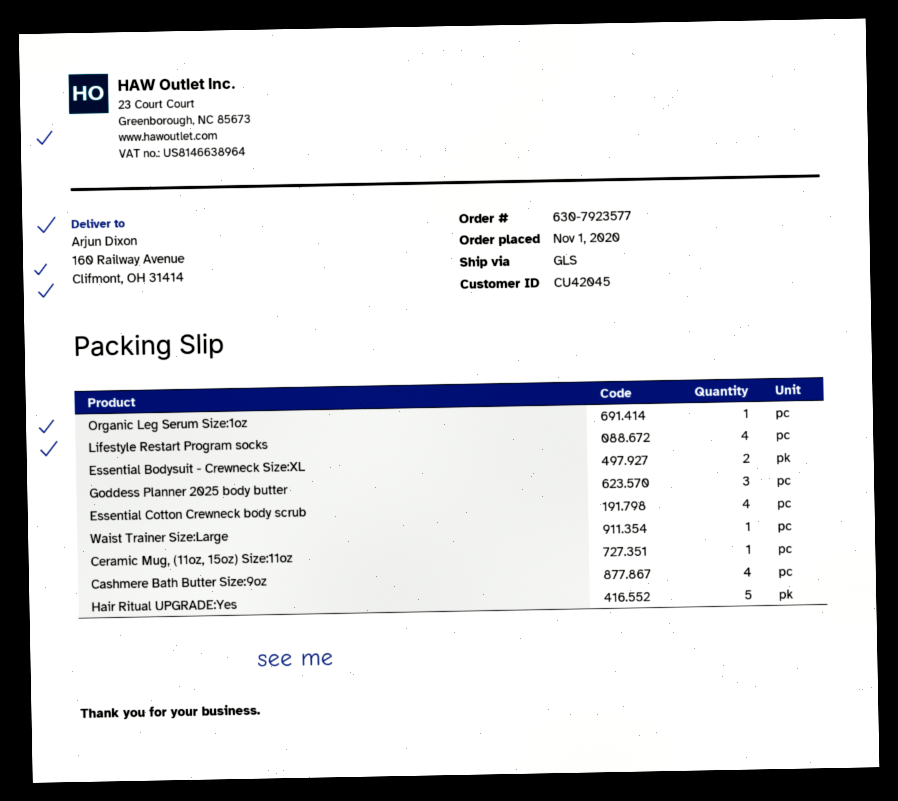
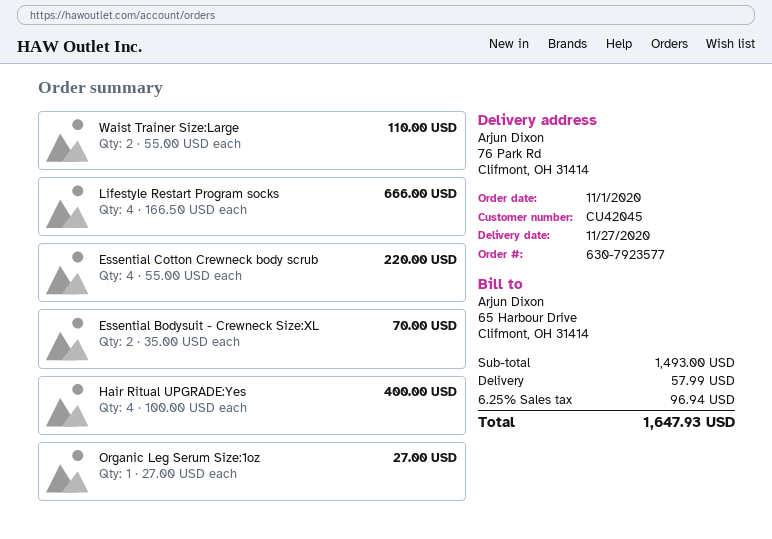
ship to: 160 Railway Avenue, Clifmont, OH 31414 -> 76 Park Rd, Clifmont, OH 31414
Goddess Planner 2025 body butter: 3 -> none
Waist Trainer Size:Large: 1 -> 2
Ceramic Mug, (11oz, 15oz) Size:11oz: 1 -> none
Cashmere Bath Butter Size:9oz: 4 -> none
Hair Ritual UPGRADE:Yes: 5 -> 4

